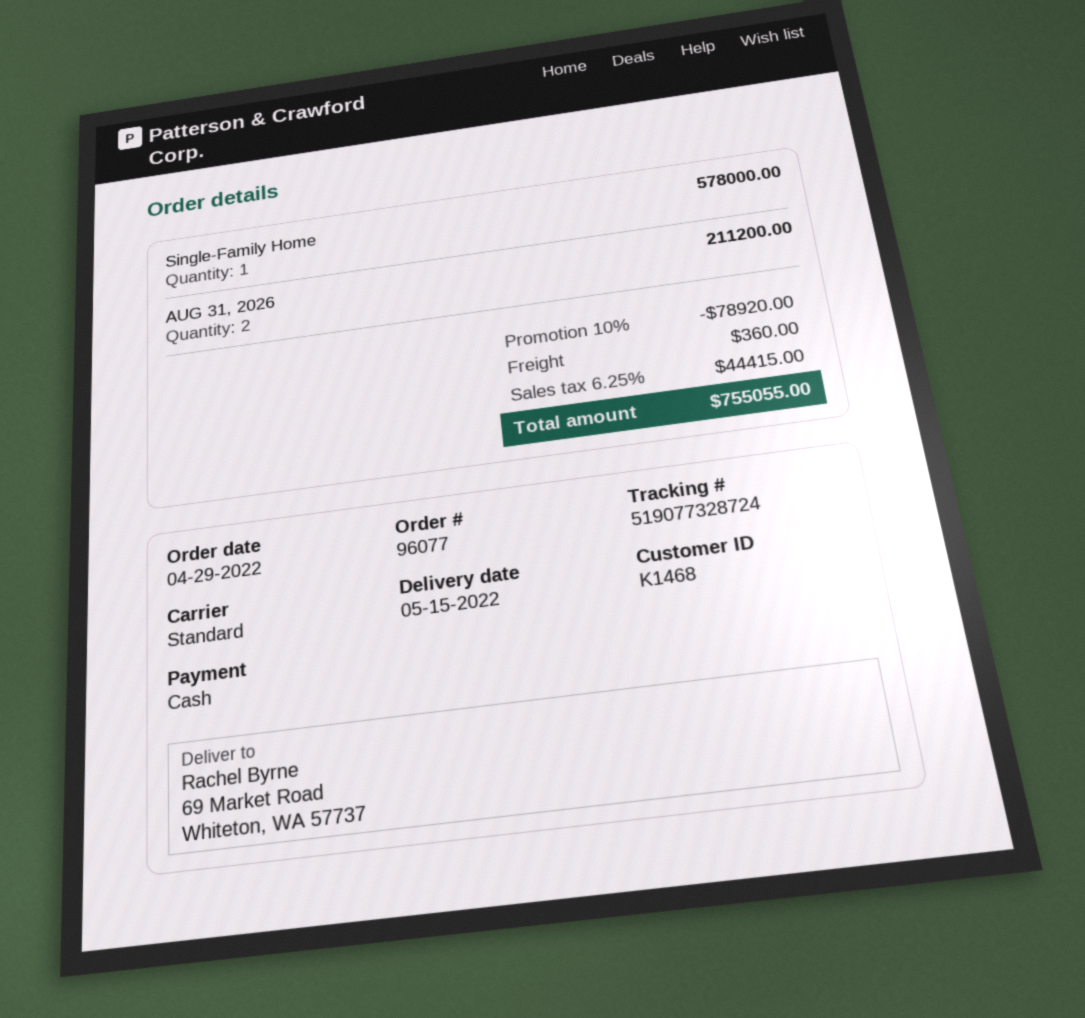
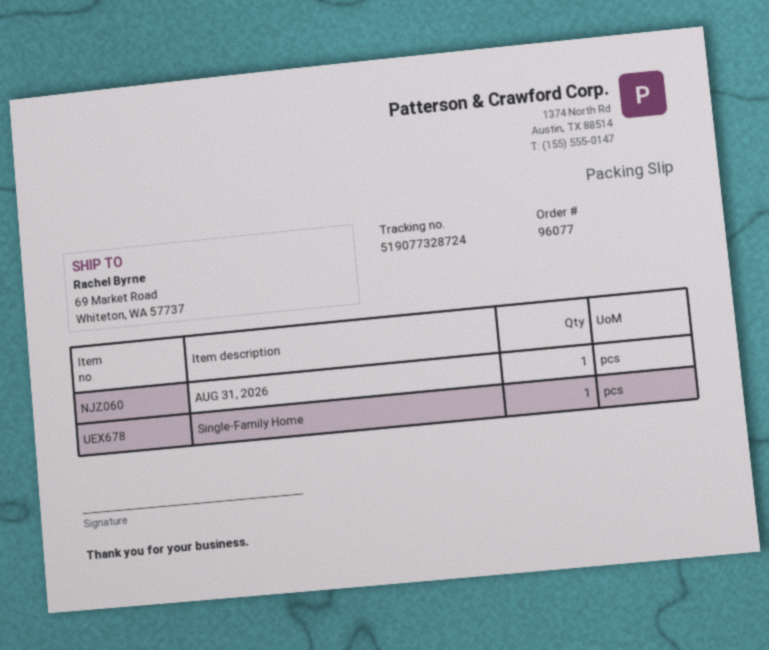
AUG 31, 2026: 2 -> 1

